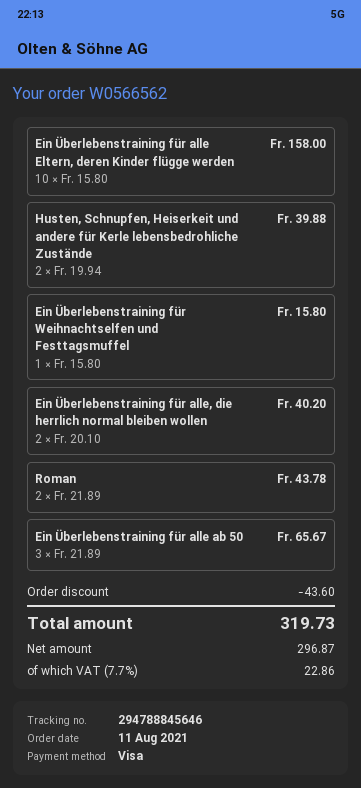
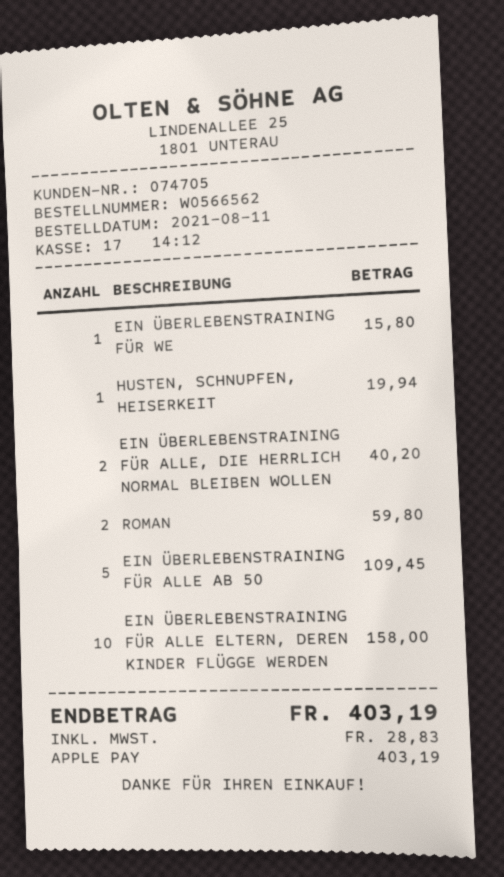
payment method: Visa -> Apple Pay
Husten, Schnupfen, Heiserkeit und andere für Kerle lebensbedrohliche Zustände: 2 for 39.88 -> 1 for 19.94
Roman: 2 for 43.78 -> 2 for 59.80
Ein Überlebenstraining für alle ab 50: 3 for 65.67 -> 5 for 109.45
discount: 43.60 -> none
tax: 22.86 -> 28.83
total: 319.73 -> 403.19

